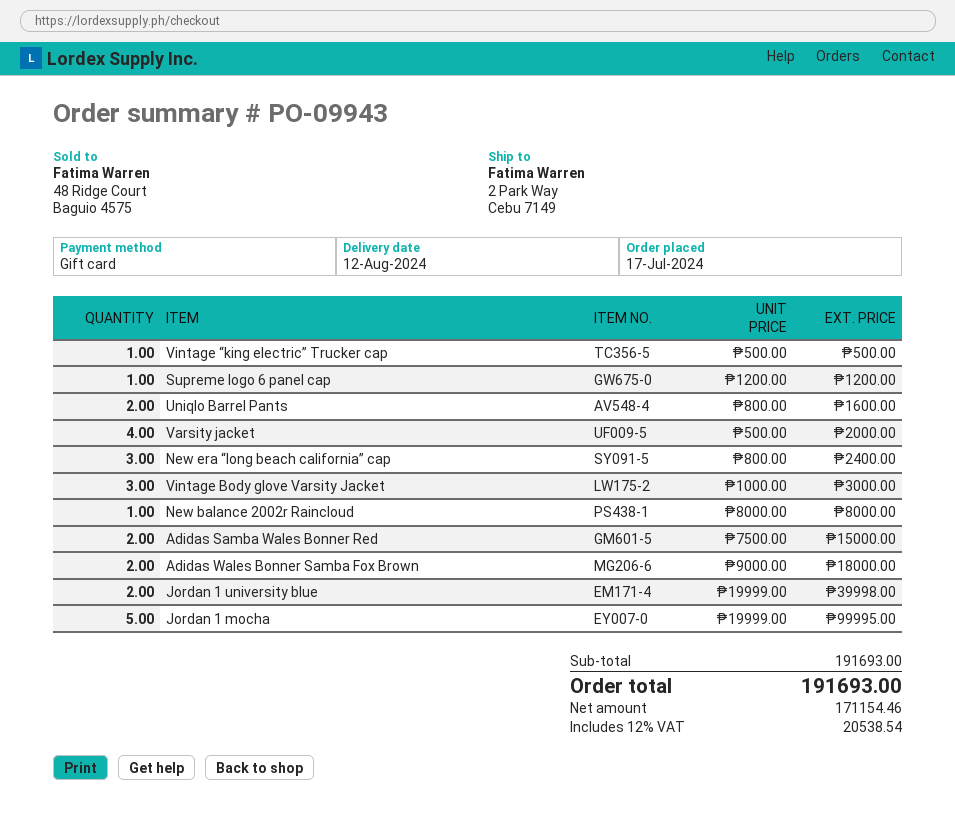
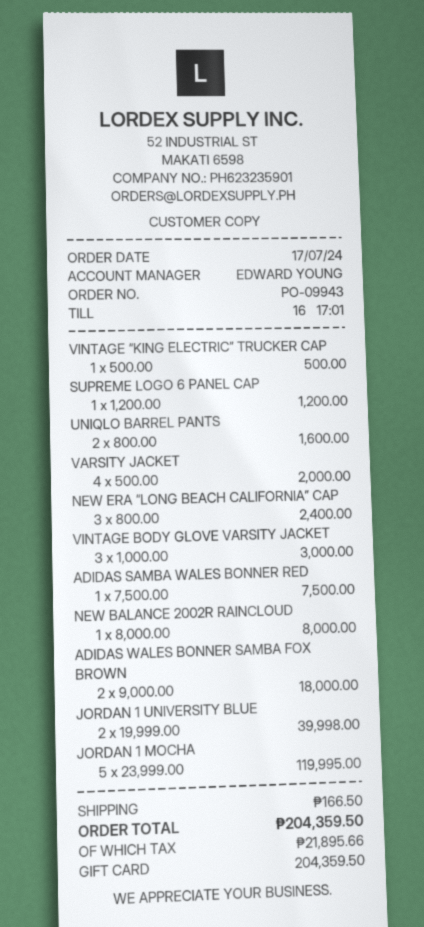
Adidas Samba Wales Bonner Red: 2 x 7500.00 = 15000.00 -> 1 x 7500.00 = 7500.00
Jordan 1 mocha: 5 x 19999.00 = 99995.00 -> 5 x 23999.00 = 119995.00
shipping: none -> 166.50
tax: 20538.54 -> 21895.66
total: 191693.00 -> 204359.50

